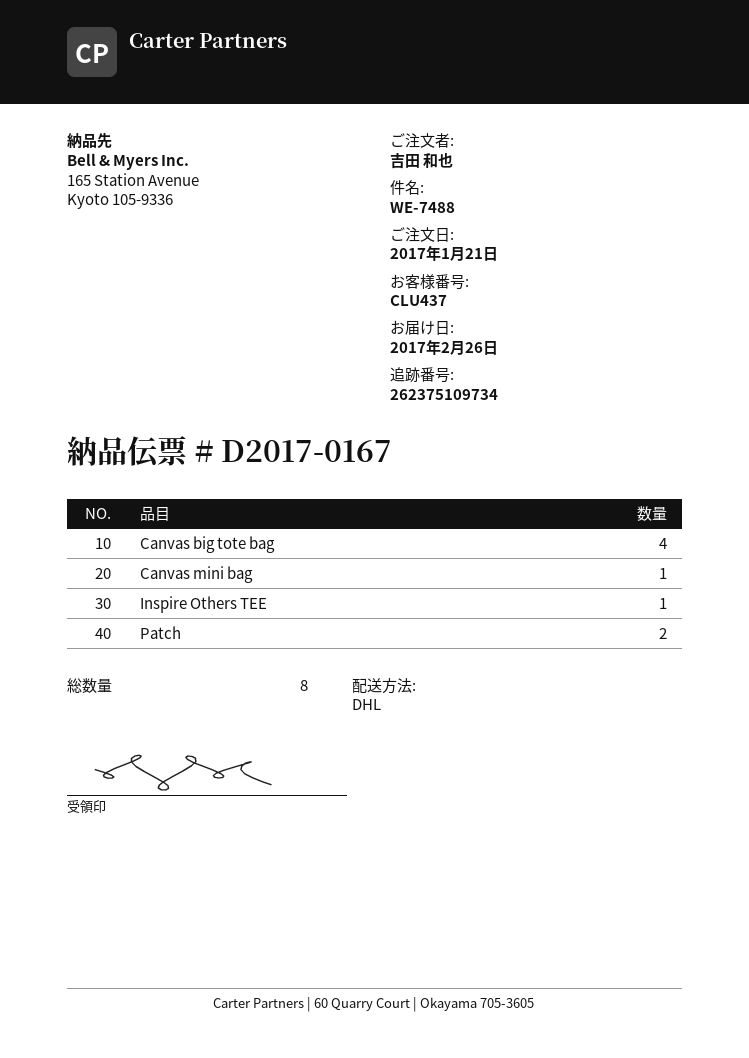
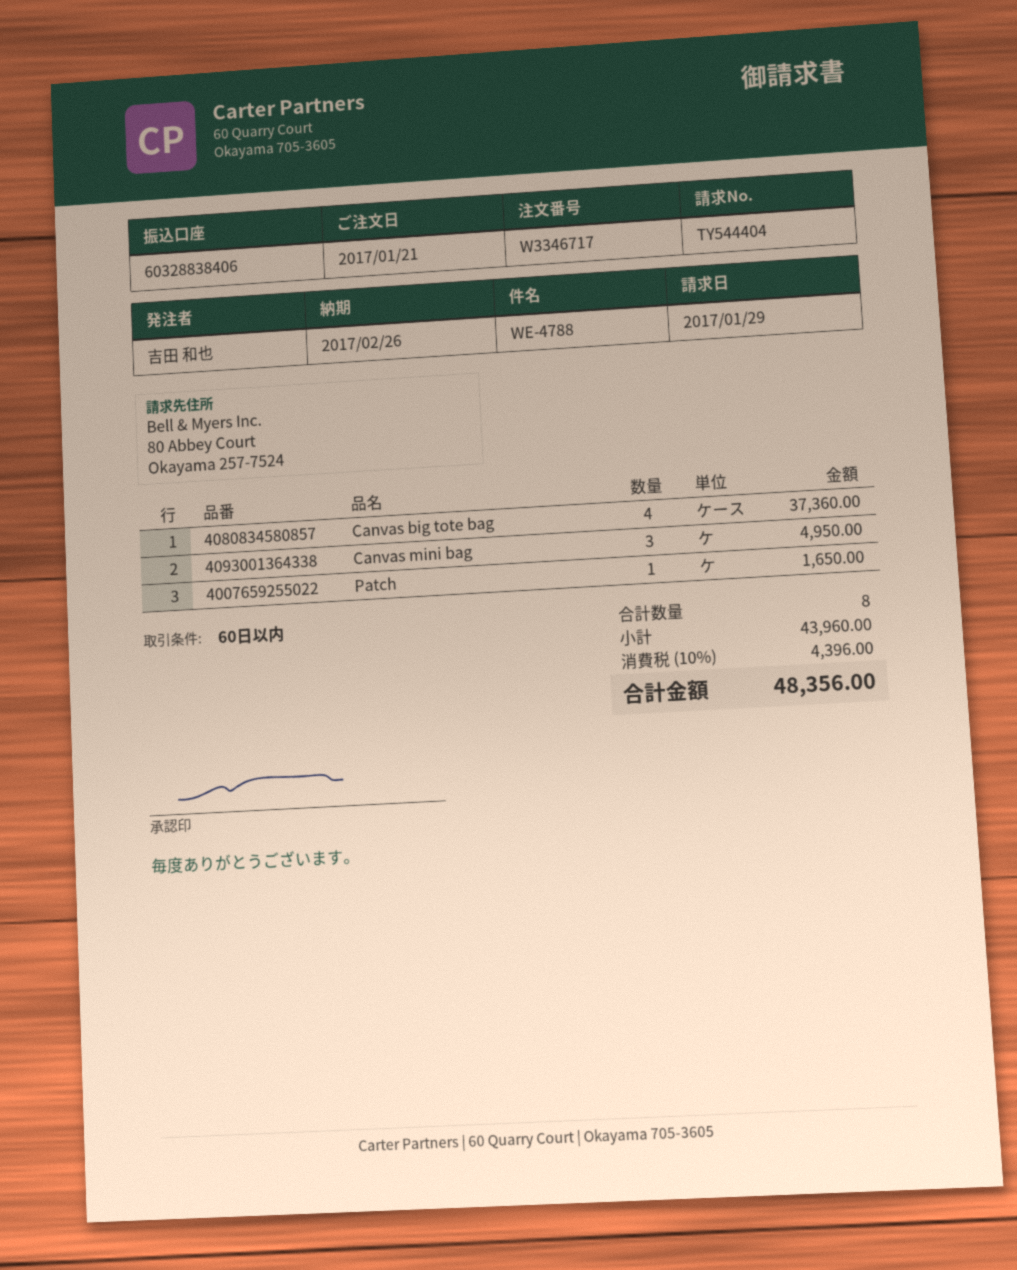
reference: WE-7488 -> WE-4788
Canvas mini bag: 1 -> 3
Inspire Others TEE: 1 -> none
Patch: 2 -> 1

